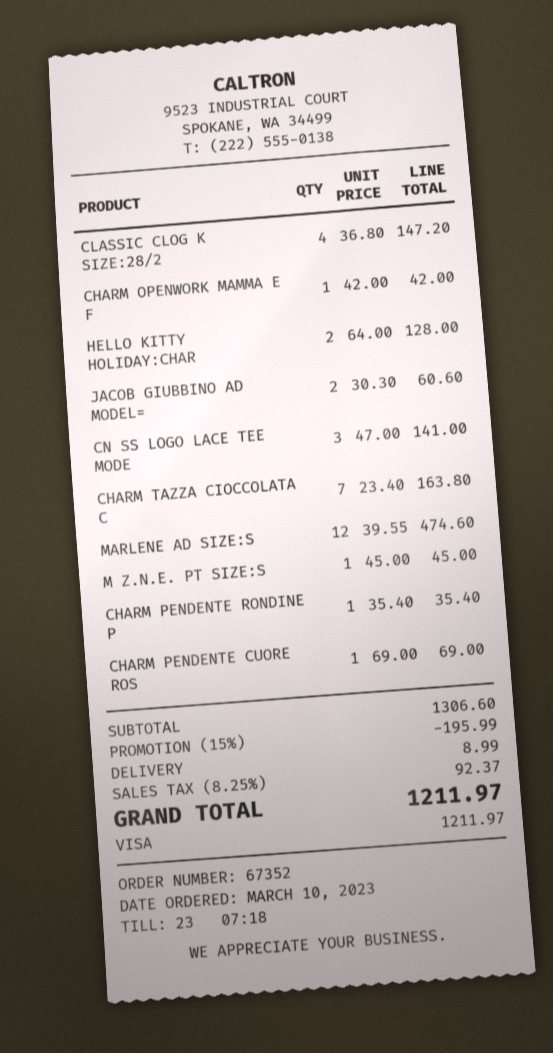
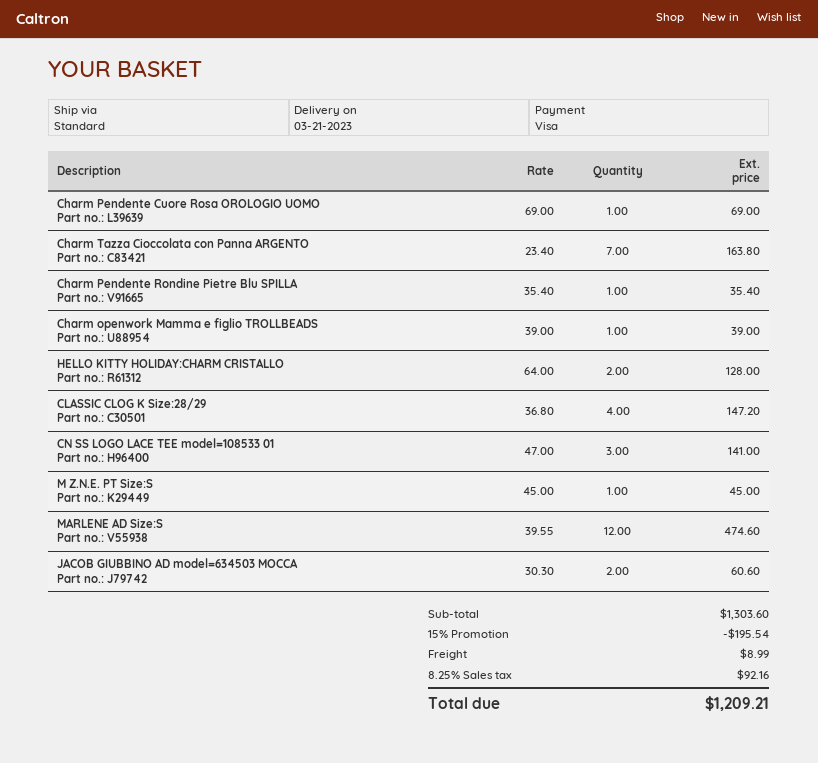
CHARM OPENWORK MAMMA E F: 1 x 42.00 = 42.00 -> 1 x 39.00 = 39.00
subtotal: 1306.60 -> 1303.60
discount: 15% = 195.99 -> 15% = 195.54
tax: 8.25% = 92.37 -> 8.25% = 92.16
total: 1211.97 -> 1209.21

